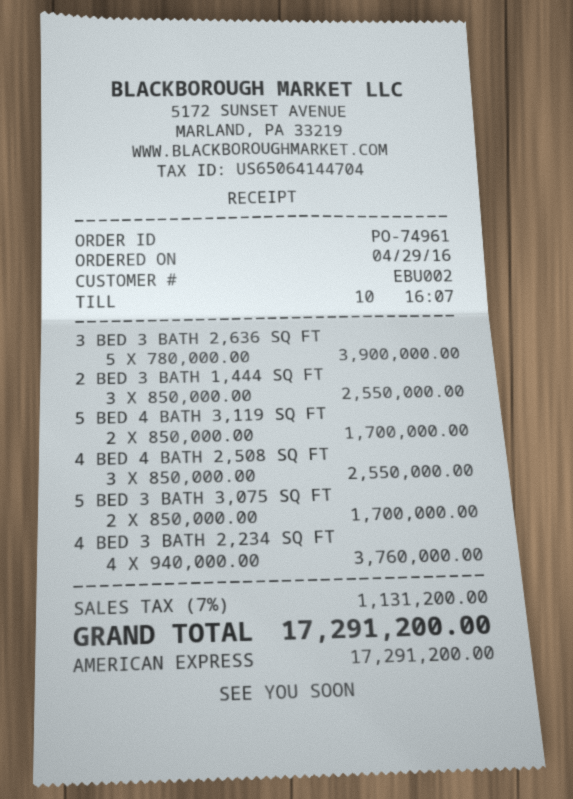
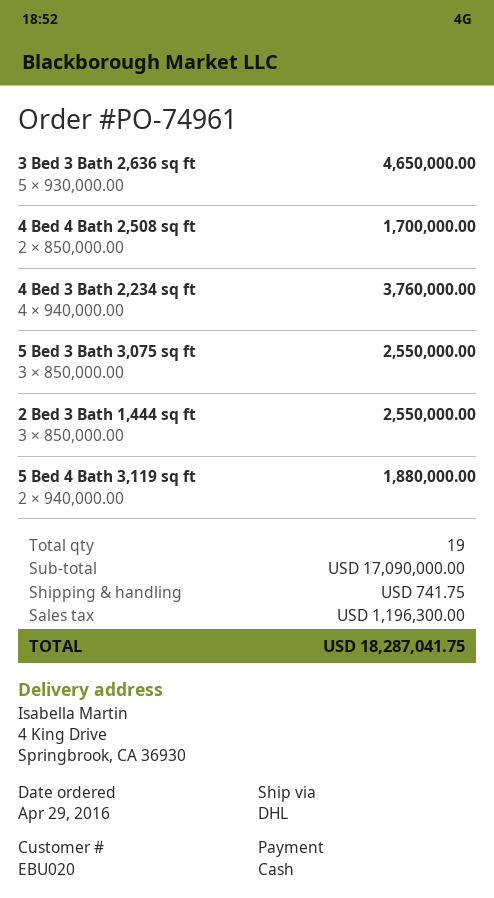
customer number: EBU002 -> EBU020
payment method: American Express -> cash
3 BED 3 BATH 2,636 SQ FT: 5 x 780000.00 = 3900000.00 -> 5 x 930000.00 = 4650000.00
5 BED 4 BATH 3,119 SQ FT: 2 x 850000.00 = 1700000.00 -> 2 x 940000.00 = 1880000.00
4 BED 4 BATH 2,508 SQ FT: 3 x 850000.00 = 2550000.00 -> 2 x 850000.00 = 1700000.00
5 BED 3 BATH 3,075 SQ FT: 2 x 850000.00 = 1700000.00 -> 3 x 850000.00 = 2550000.00
shipping: none -> 741.75
tax: 1131200.00 -> 1196300.00
total: 17291200.00 -> 18287041.75

